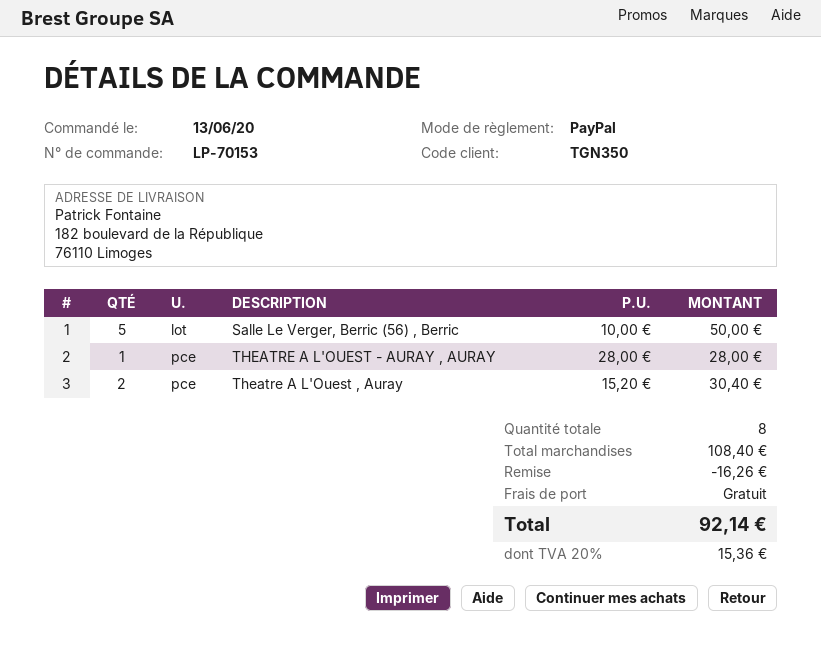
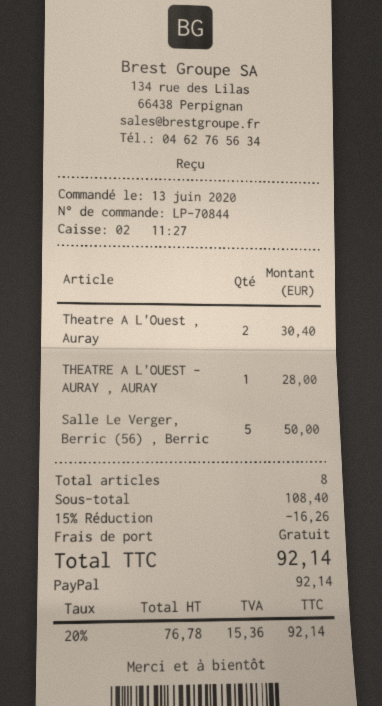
order number: LP-70153 -> LP-70844

